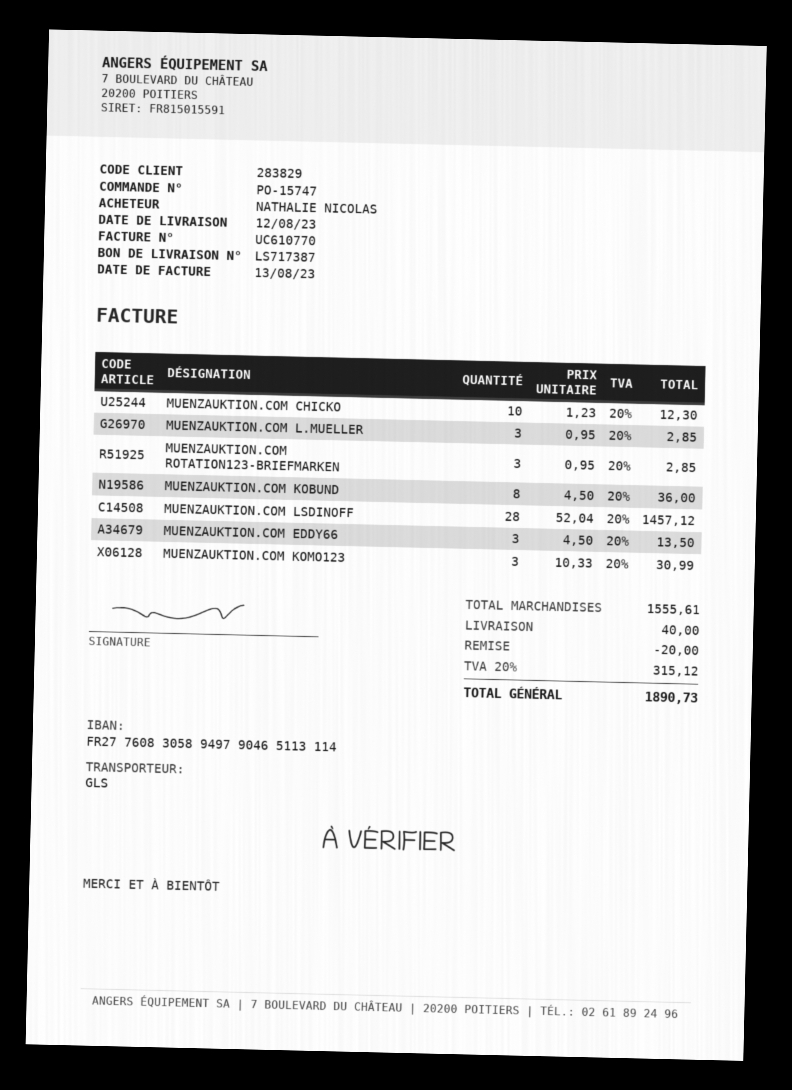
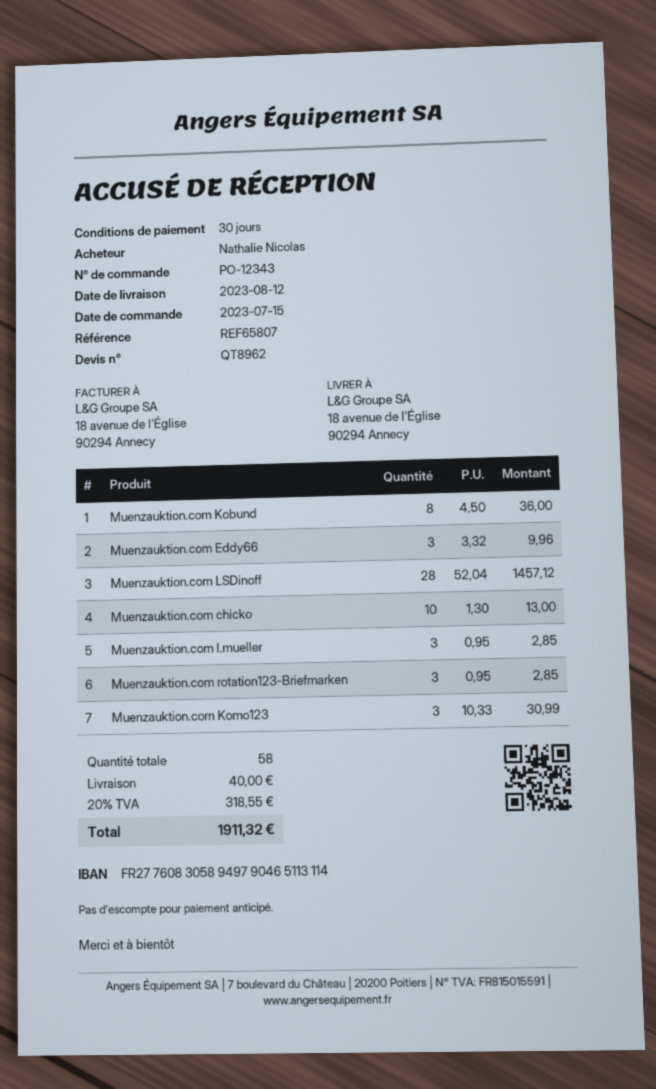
order number: PO-15747 -> PO-12343
MUENZAUKTION.COM CHICKO: 10 x 1.23 = 12.30 -> 10 x 1.30 = 13.00
MUENZAUKTION.COM EDDY66: 3 x 4.50 = 13.50 -> 3 x 3.32 = 9.96
discount: 20.00 -> none
tax: 20% = 315.12 -> 20% = 318.55
total: 1890.73 -> 1911.32

